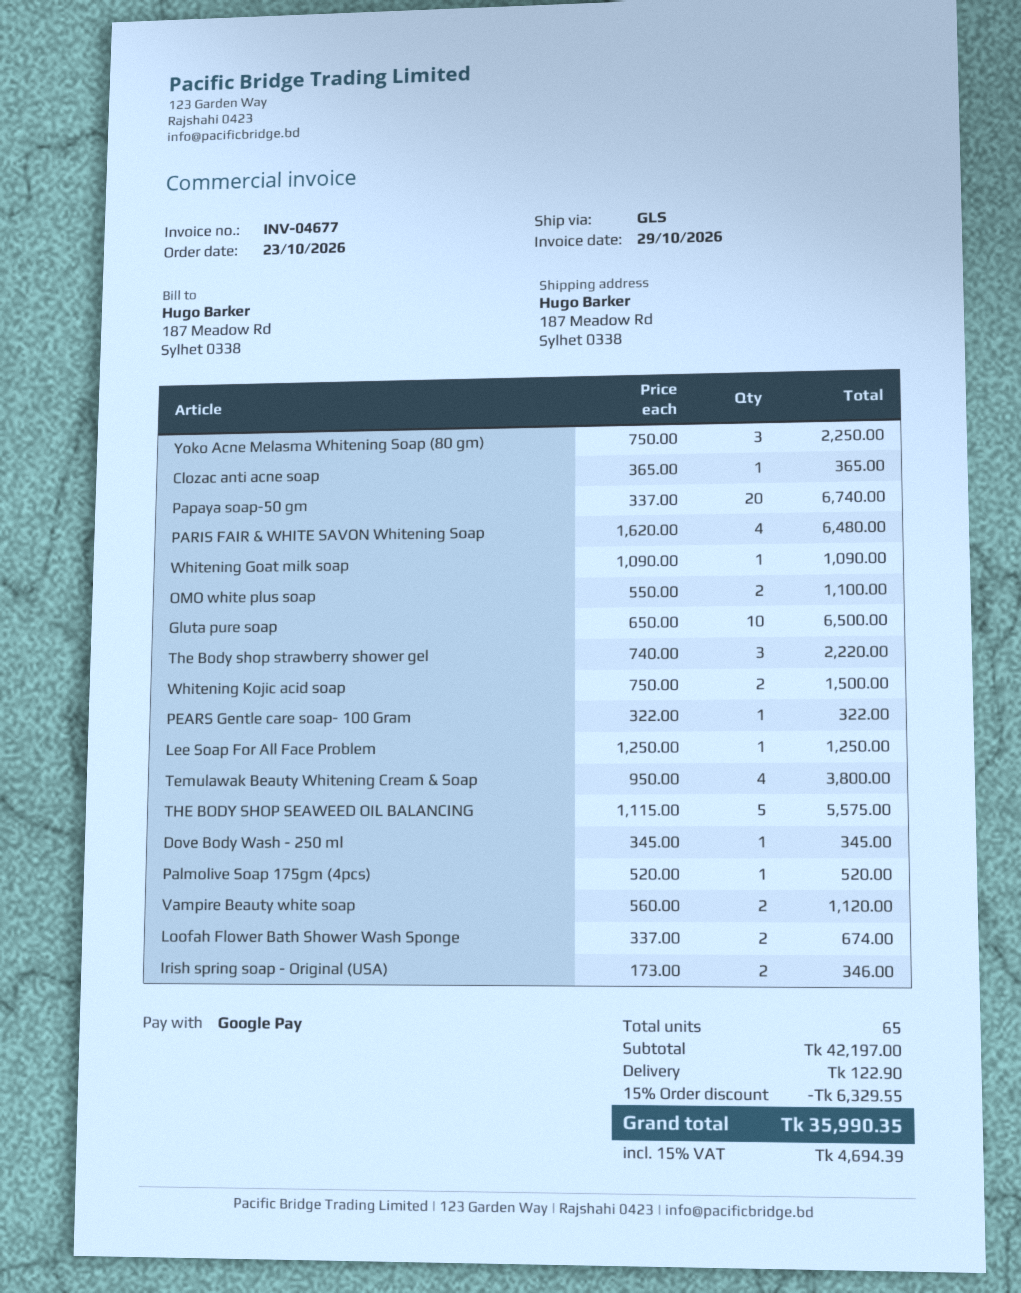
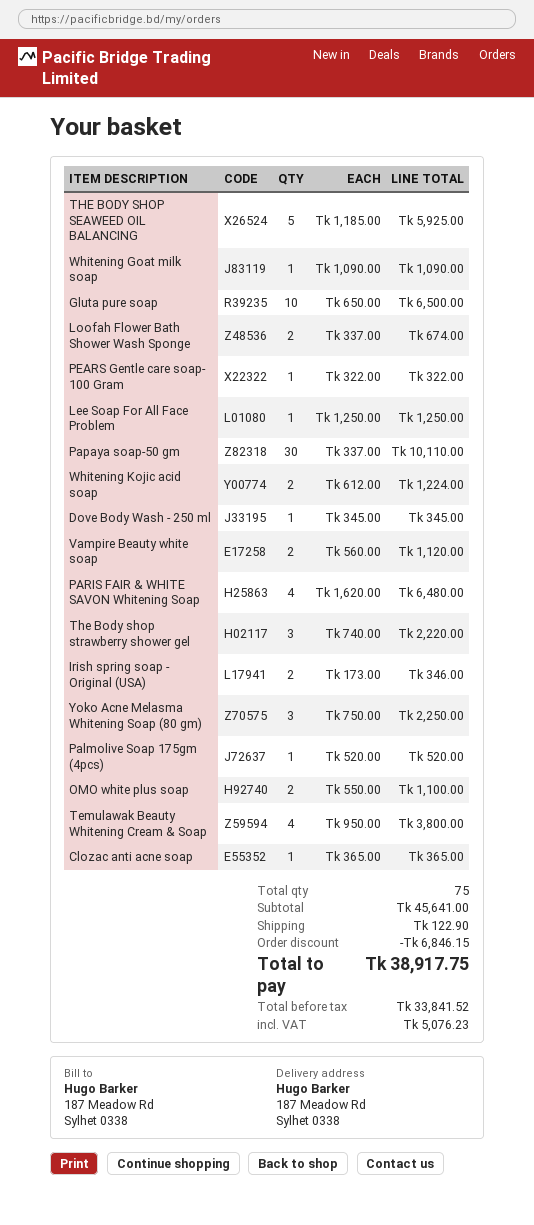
Papaya soap-50 gm: 20 x 337.00 = 6740.00 -> 30 x 337.00 = 10110.00
Whitening Kojic acid soap: 2 x 750.00 = 1500.00 -> 2 x 612.00 = 1224.00
THE BODY SHOP SEAWEED OIL BALANCING: 5 x 1115.00 = 5575.00 -> 5 x 1185.00 = 5925.00
total quantity: 65 -> 75
subtotal: 42197.00 -> 45641.00
discount: 6329.55 -> 6846.15
tax: 4694.39 -> 5076.23
total: 35990.35 -> 38917.75

